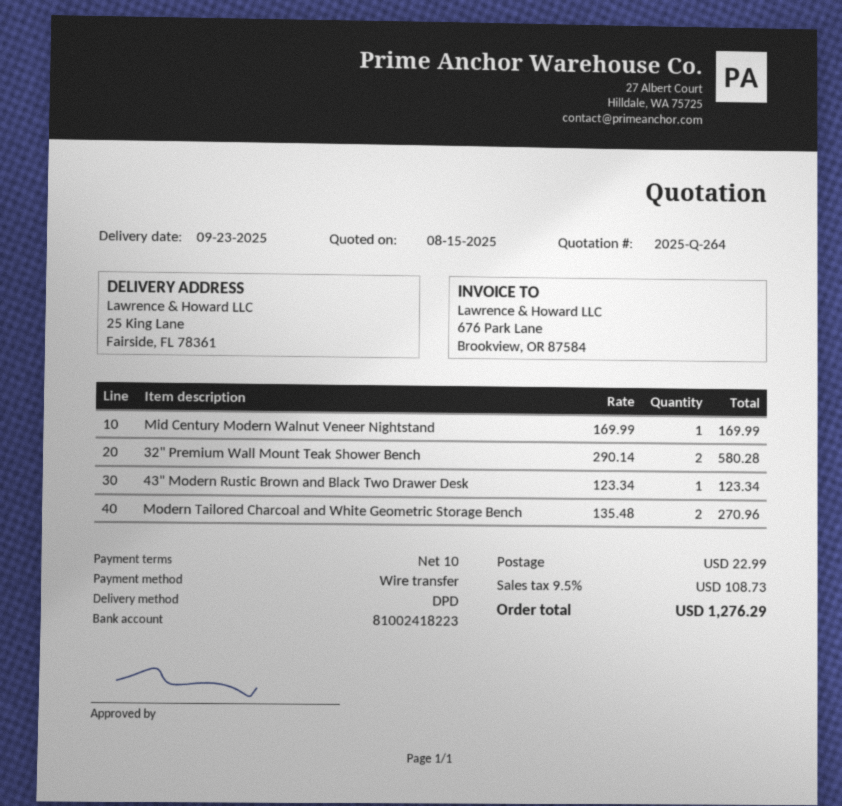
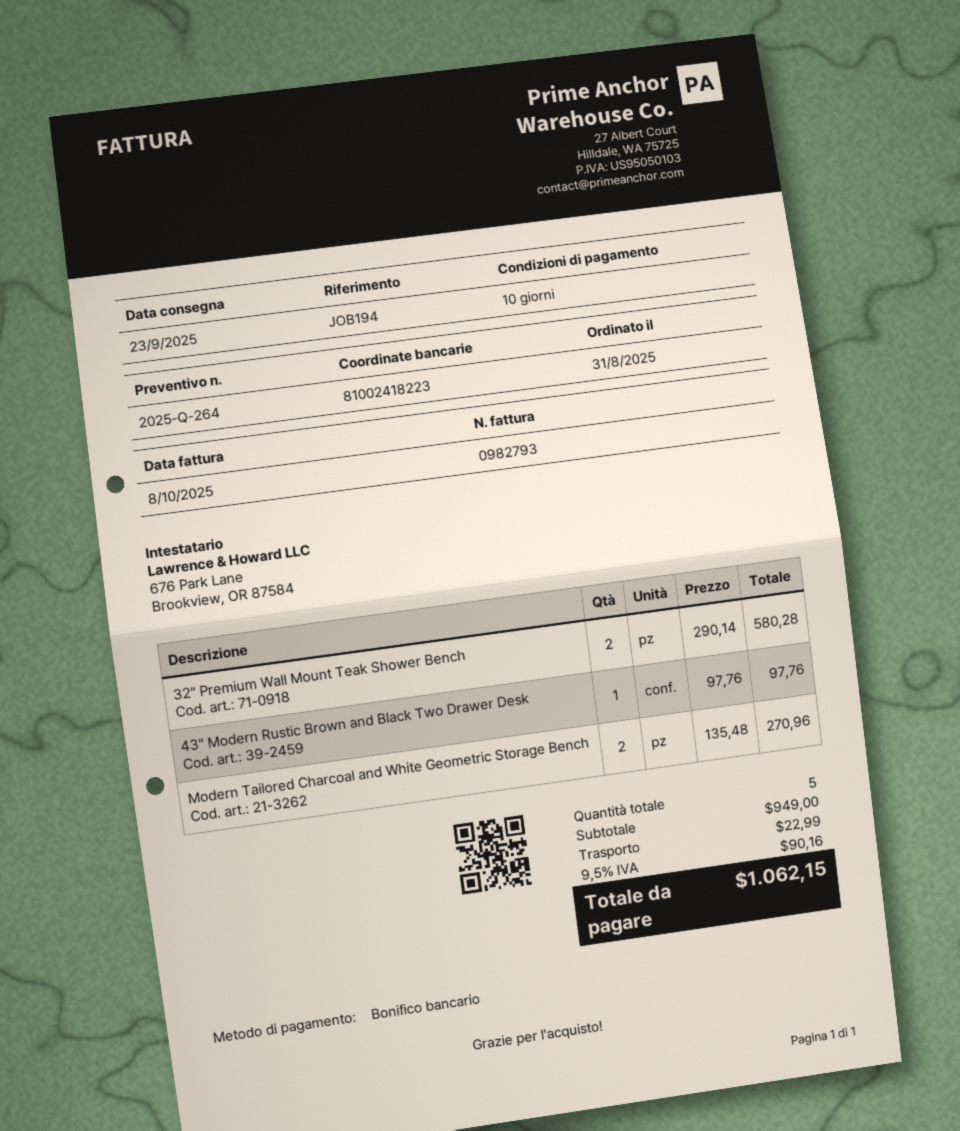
Mid Century Modern Walnut Veneer Nightstand: 1 x 169.99 = 169.99 -> none
43" Modern Rustic Brown and Black Two Drawer Desk: 1 x 123.34 = 123.34 -> 1 x 97.76 = 97.76
tax: 9.5% = 108.73 -> 9.5% = 90.16
total: 1276.29 -> 1062.15

